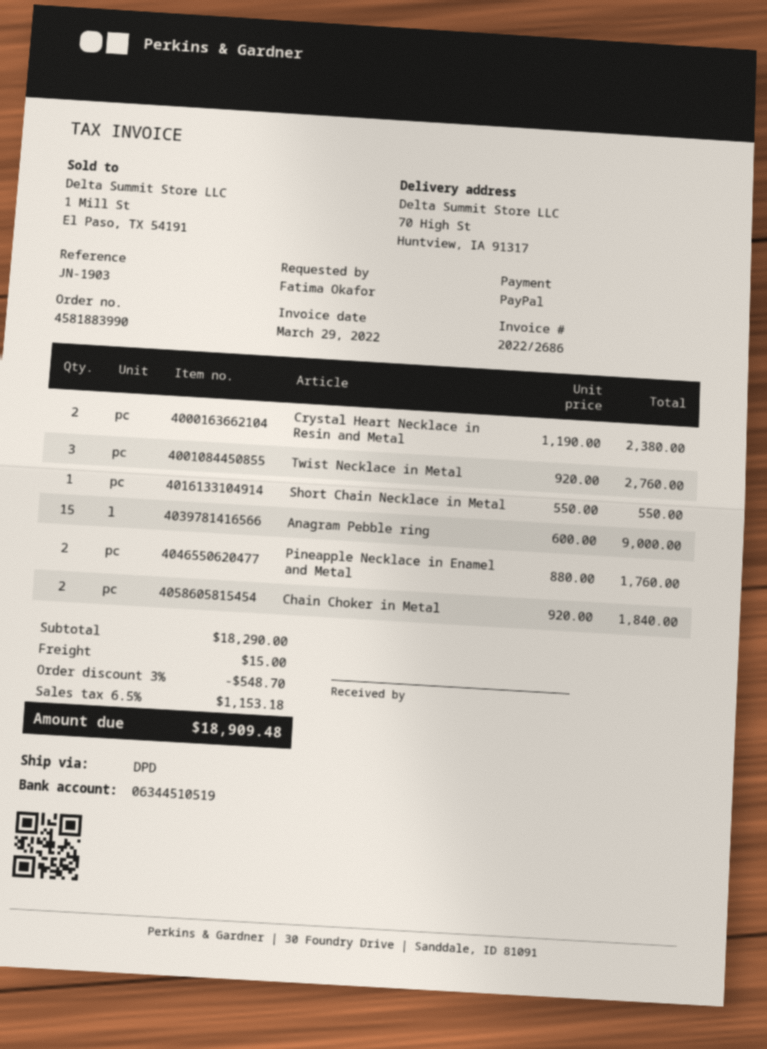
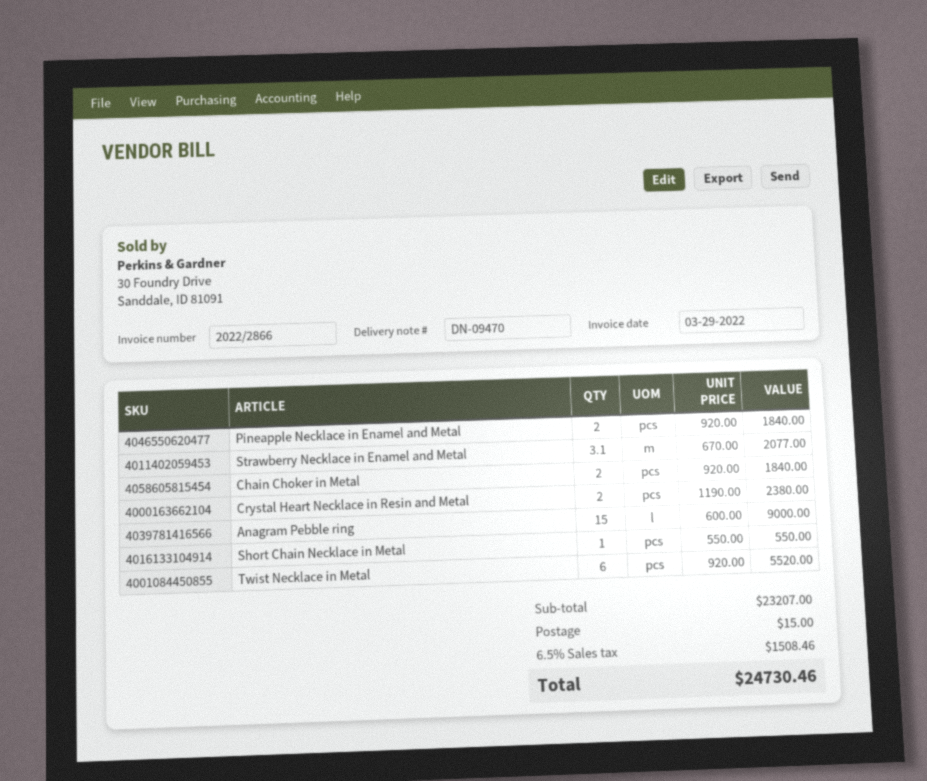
invoice number: 2022/2686 -> 2022/2866
Twist Necklace in Metal: 3 x 920.00 = 2760.00 -> 6 x 920.00 = 5520.00
Pineapple Necklace in Enamel and Metal: 2 x 880.00 = 1760.00 -> 2 x 920.00 = 1840.00
Strawberry Necklace in Enamel and Metal: none -> 3.1 x 670.00 = 2077.00
subtotal: 18290.00 -> 23207.00
discount: 3% = 548.70 -> none
tax: 6.5% = 1153.18 -> 6.5% = 1508.46
total: 18909.48 -> 24730.46

